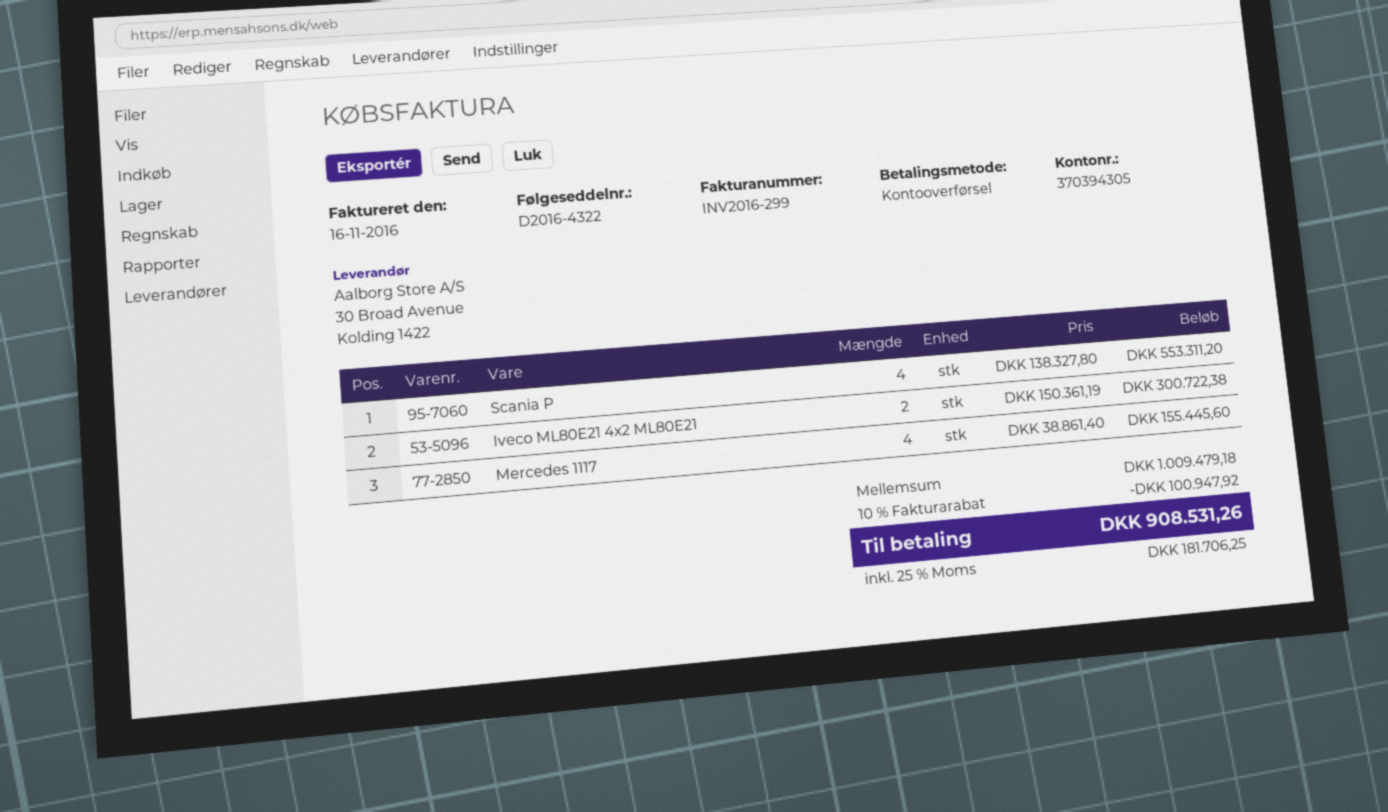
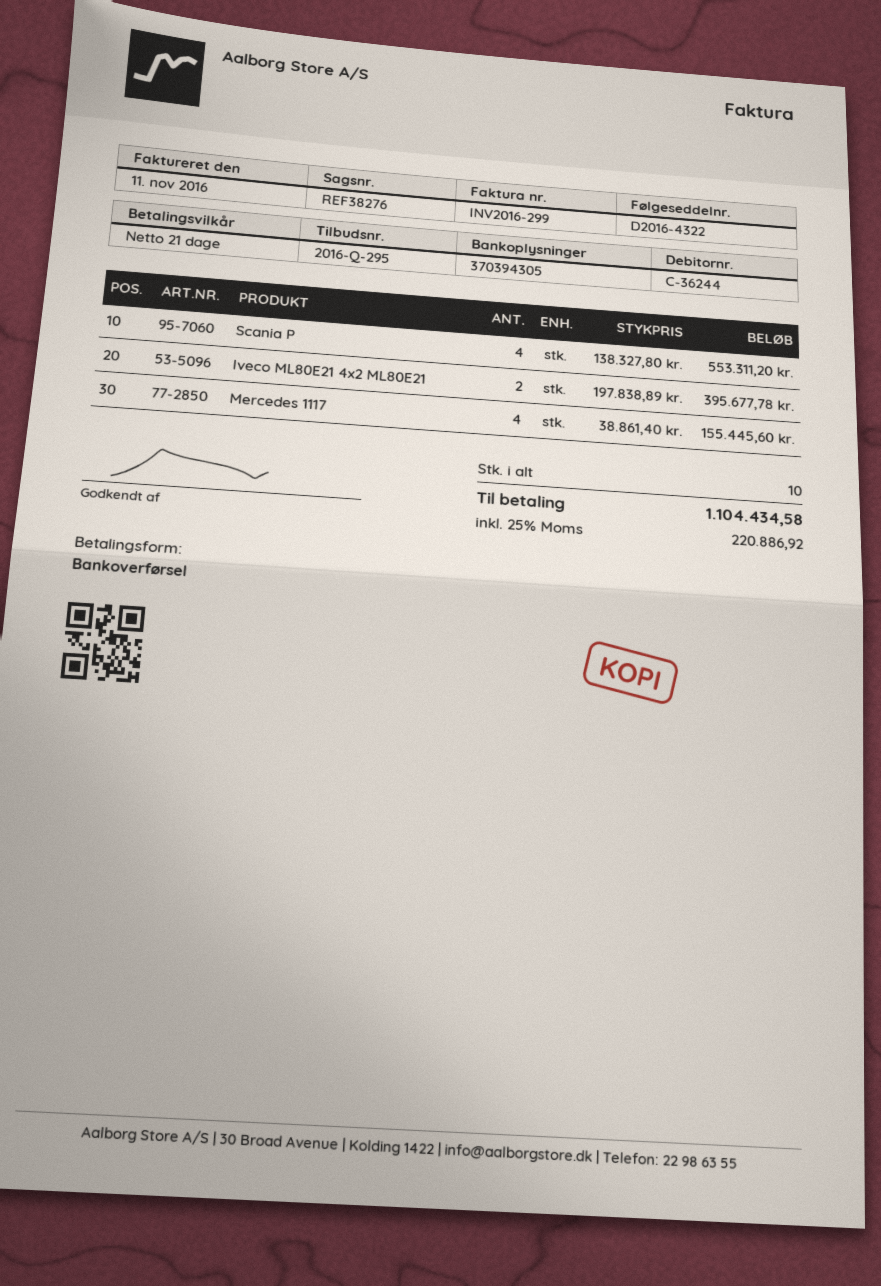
invoice date: 2016-11-16 -> 2016-11-11
Iveco ML80E21 4x2 ML80E21: 2 x 150361.19 = 300722.38 -> 2 x 197838.89 = 395677.78
discount: 10% = 100947.92 -> none
tax: 25% = 181706.25 -> 25% = 220886.92
total: 908531.26 -> 1104434.58

